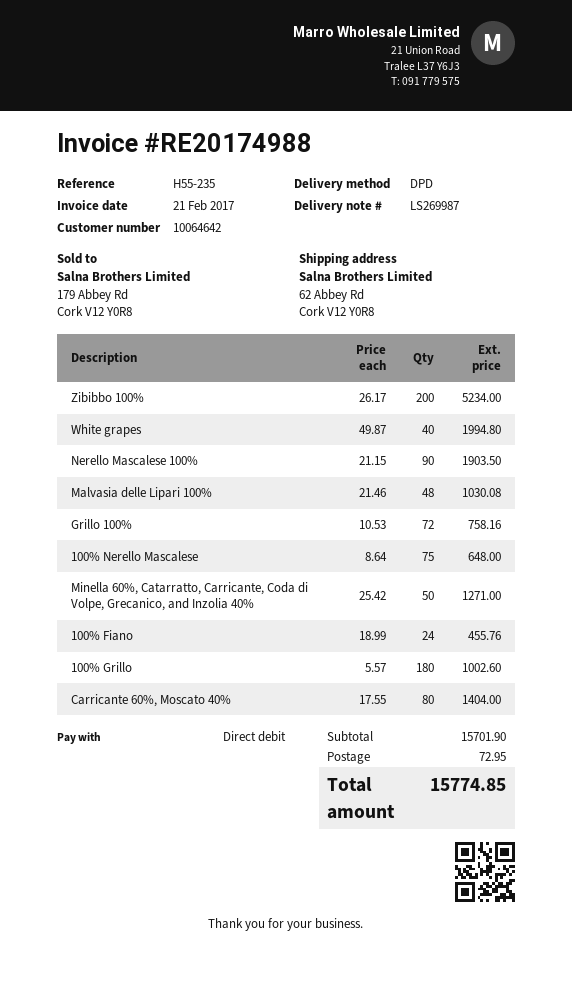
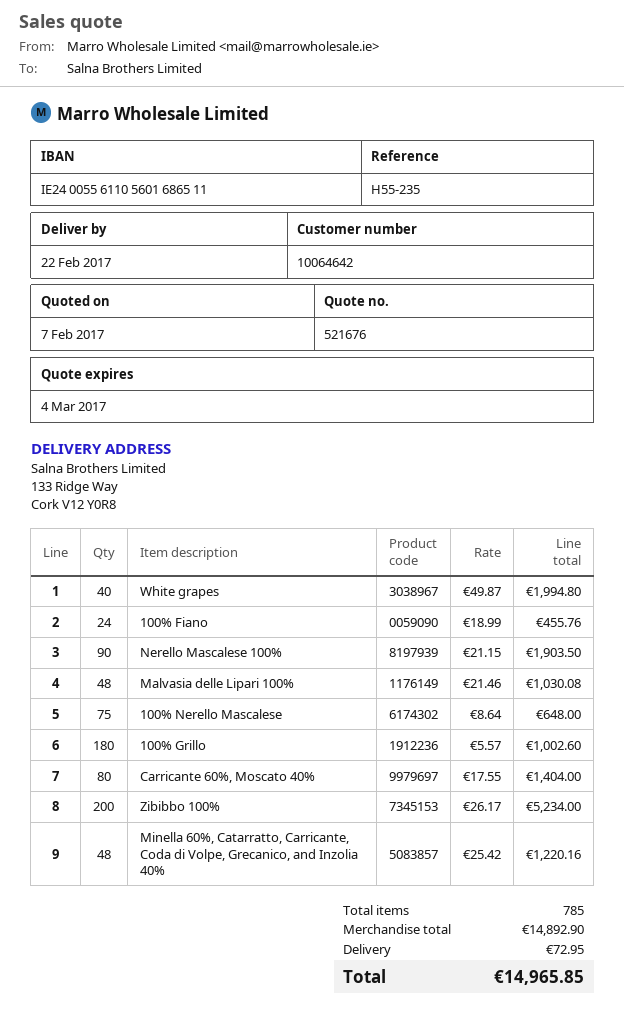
ship to: 62 Abbey Rd, Cork V12 Y0R8 -> 133 Ridge Way, Cork V12 Y0R8
Grillo 100%: 72 x 10.53 = 758.16 -> none
Minella 60%, Catarratto, Carricante, Coda di Volpe, Grecanico, and Inzolia 40%: 50 x 25.42 = 1271.00 -> 48 x 25.42 = 1220.16
subtotal: 15701.90 -> 14892.90
total: 15774.85 -> 14965.85

